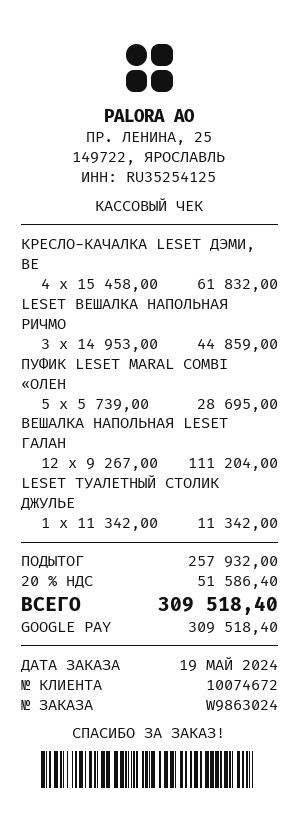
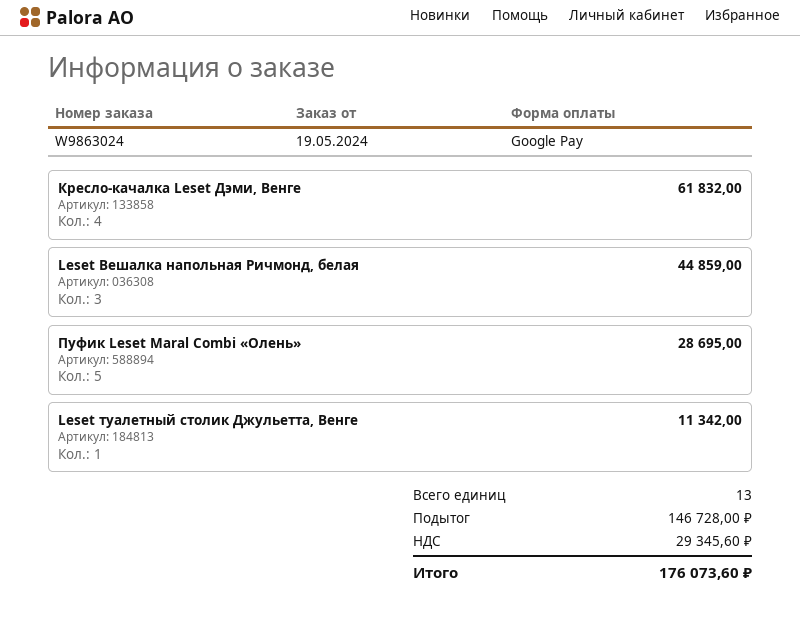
ВЕШАЛКА НАПОЛЬНАЯ LESET ГАЛАН: 12 for 111204.00 -> none
subtotal: 257932.00 -> 146728.00
tax: 51586.40 -> 29345.60
total: 309518.40 -> 176073.60

